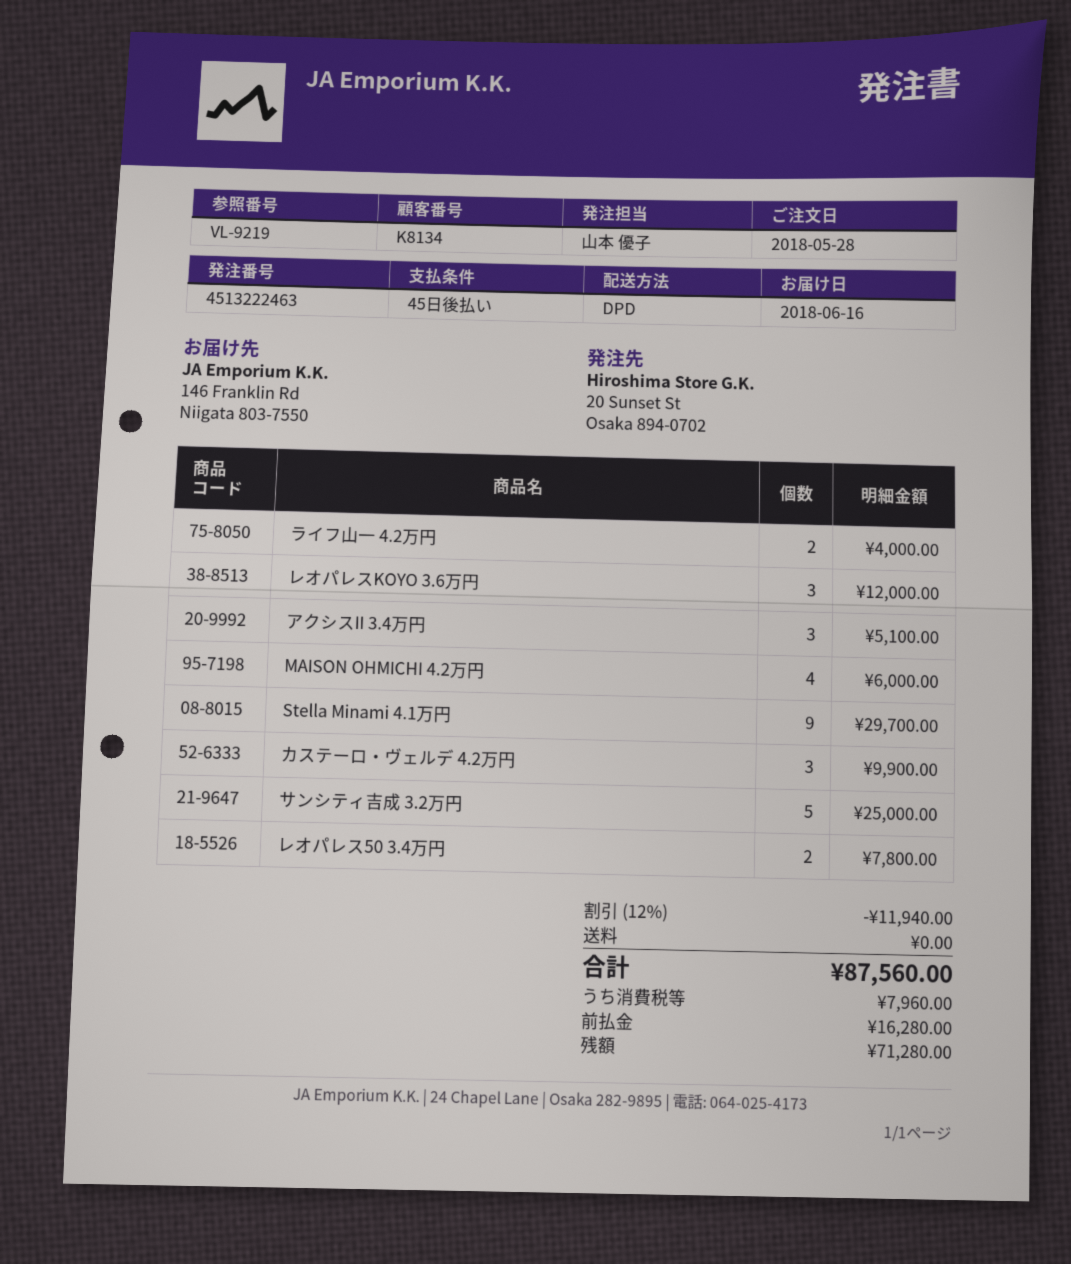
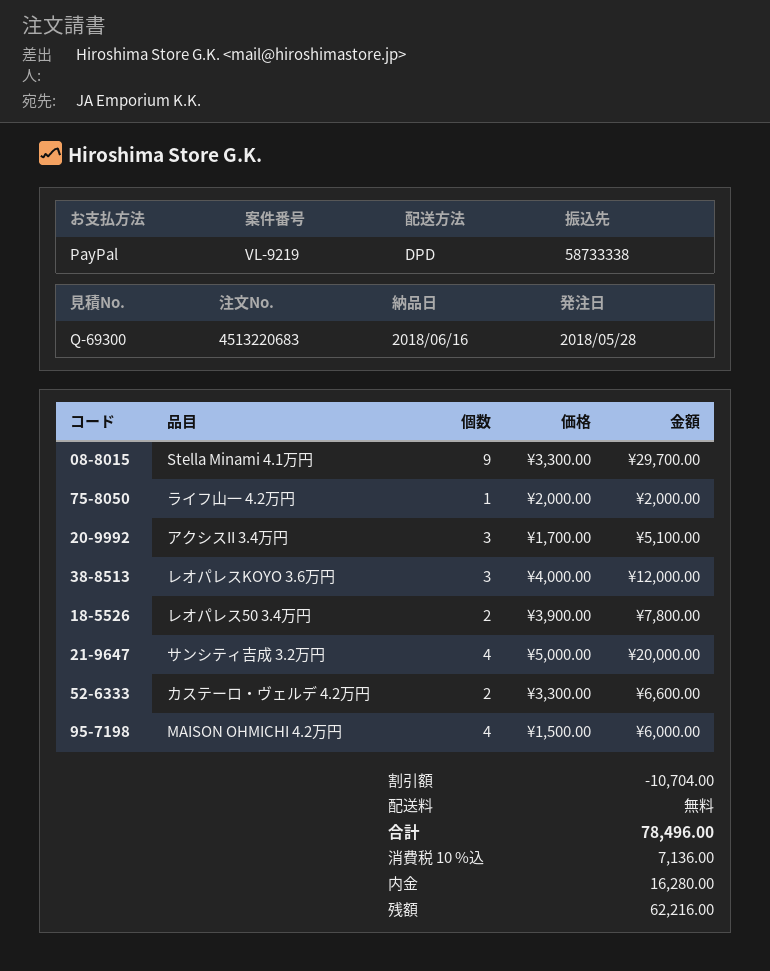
order number: 4513222463 -> 4513220683
ライフ山一 4.2万円: 2 for 4000.00 -> 1 for 2000.00
カステーロ・ヴェルデ 4.2万円: 3 for 9900.00 -> 2 for 6600.00
サンシティ吉成 3.2万円: 5 for 25000.00 -> 4 for 20000.00
discount: 11940.00 -> 10704.00
tax: 7960.00 -> 7136.00
total: 87560.00 -> 78496.00
balance: 71280.00 -> 62216.00

